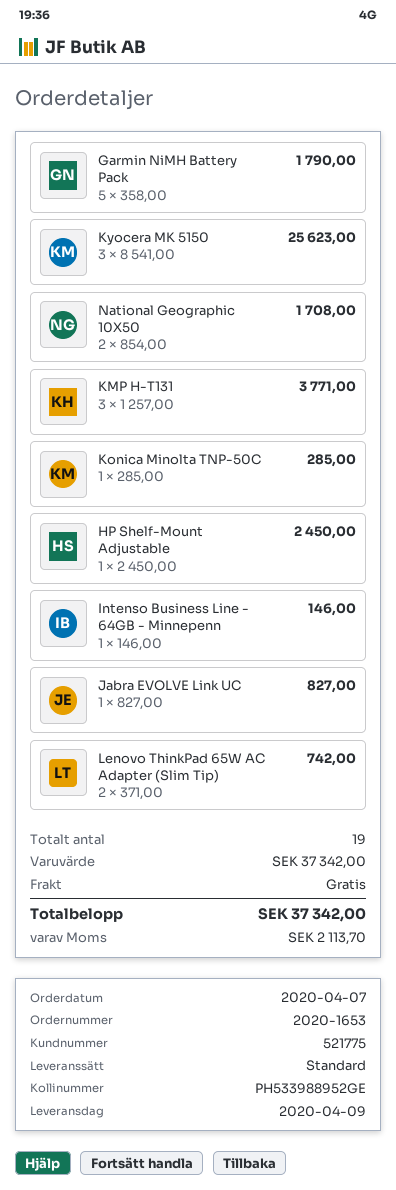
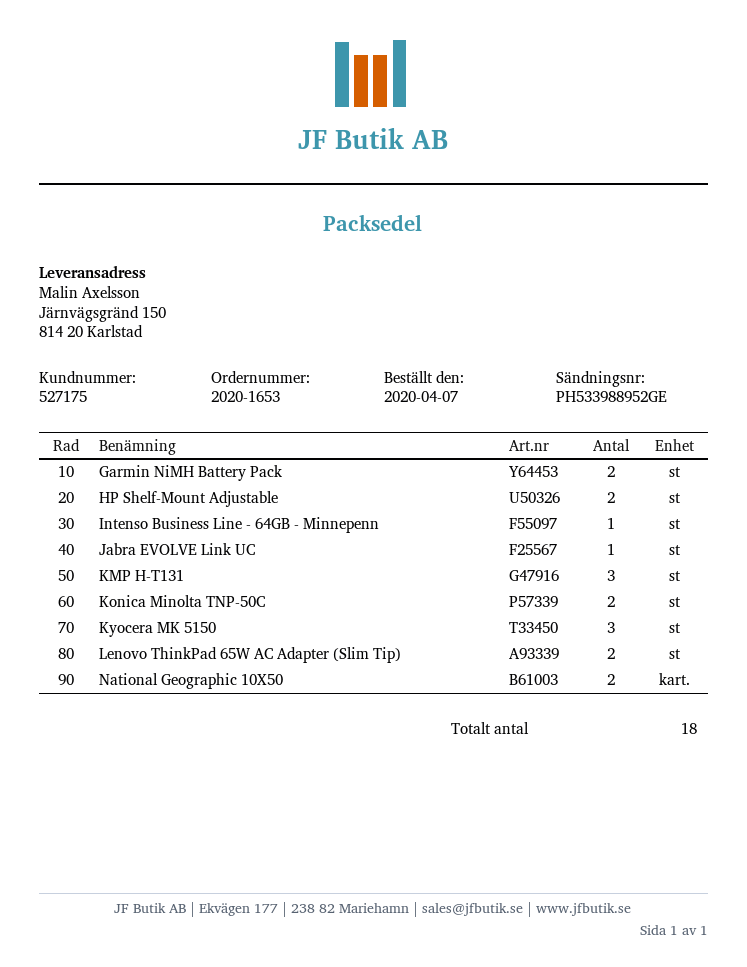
customer number: 521775 -> 527175
Garmin NiMH Battery Pack: 5 -> 2
Konica Minolta TNP-50C: 1 -> 2
HP Shelf-Mount Adjustable: 1 -> 2
total quantity: 19 -> 18

